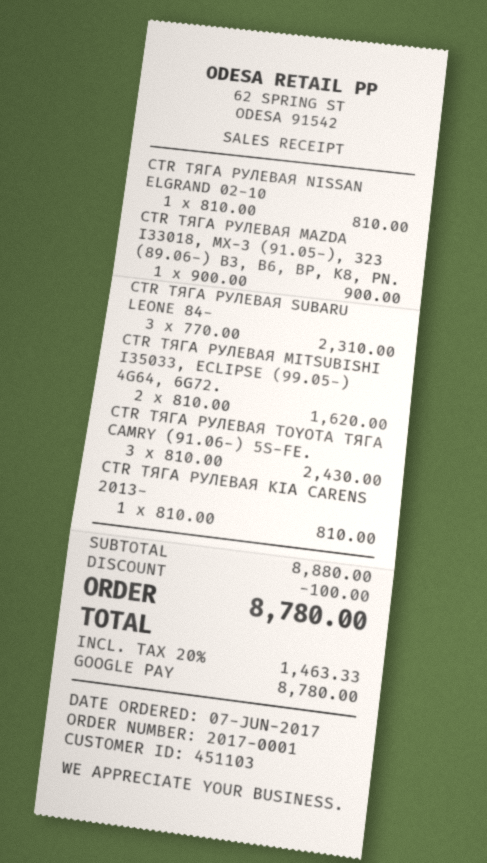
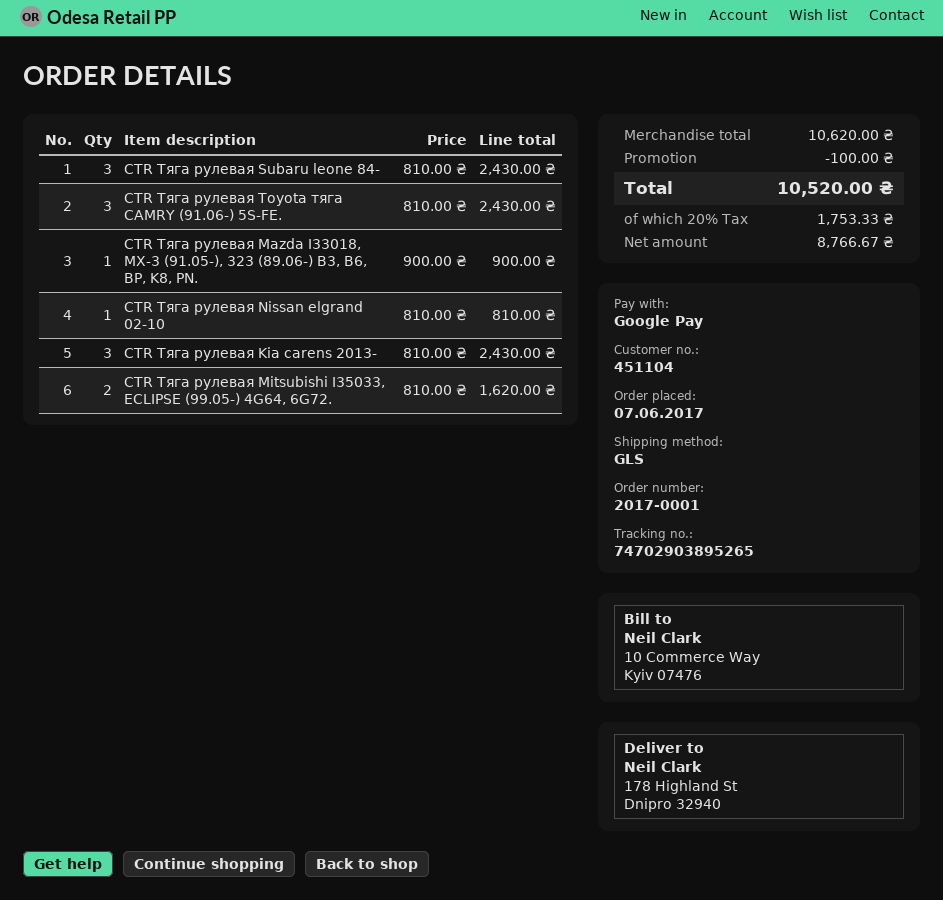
customer number: 451103 -> 451104
CTR ТЯГА РУЛЕВАЯ SUBARU LEONE 84-: 3 x 770.00 = 2310.00 -> 3 x 810.00 = 2430.00
CTR ТЯГА РУЛЕВАЯ KIA CARENS 2013-: 1 x 810.00 = 810.00 -> 3 x 810.00 = 2430.00
subtotal: 8880.00 -> 10620.00
tax: 20% = 1463.33 -> 20% = 1753.33
total: 8780.00 -> 10520.00

